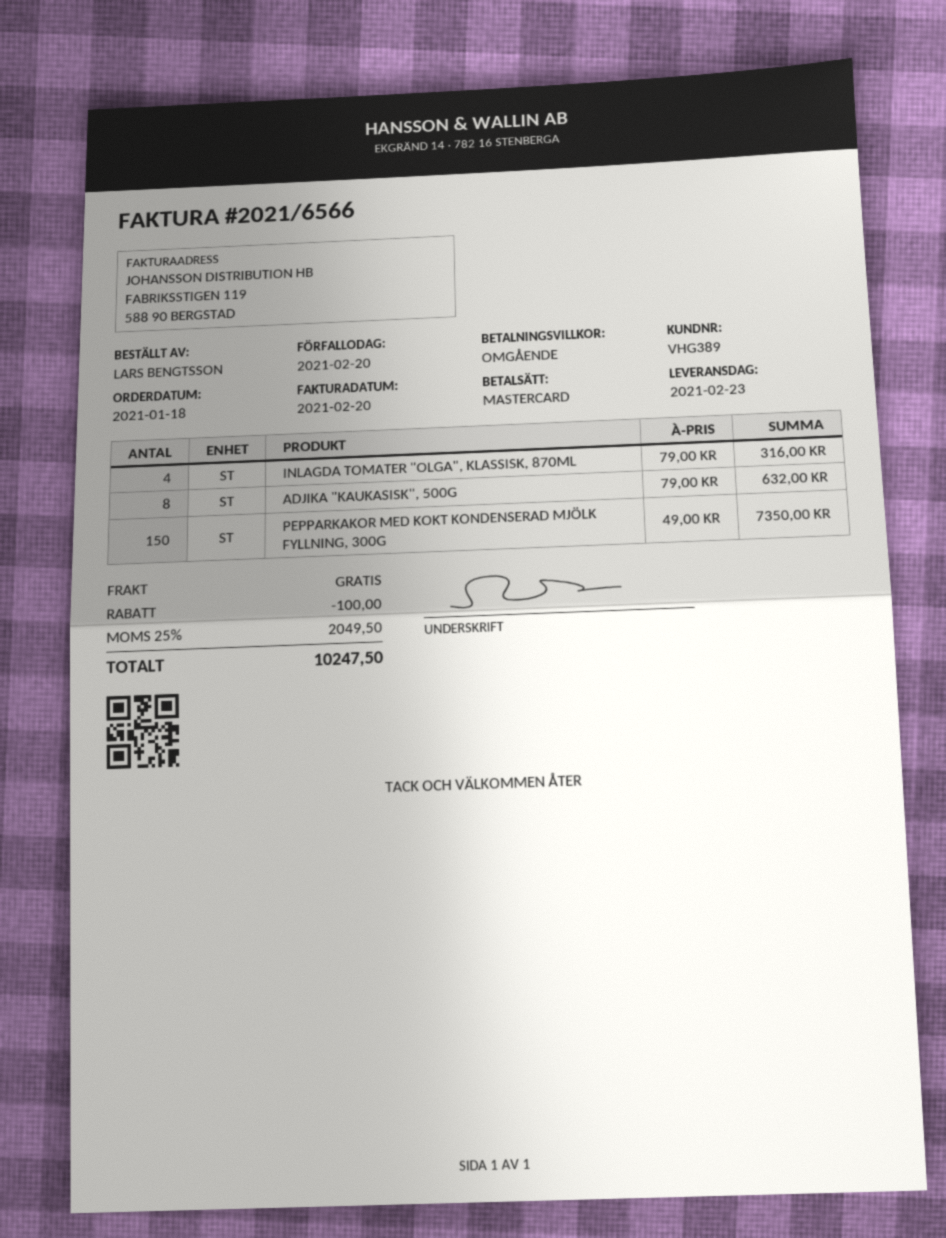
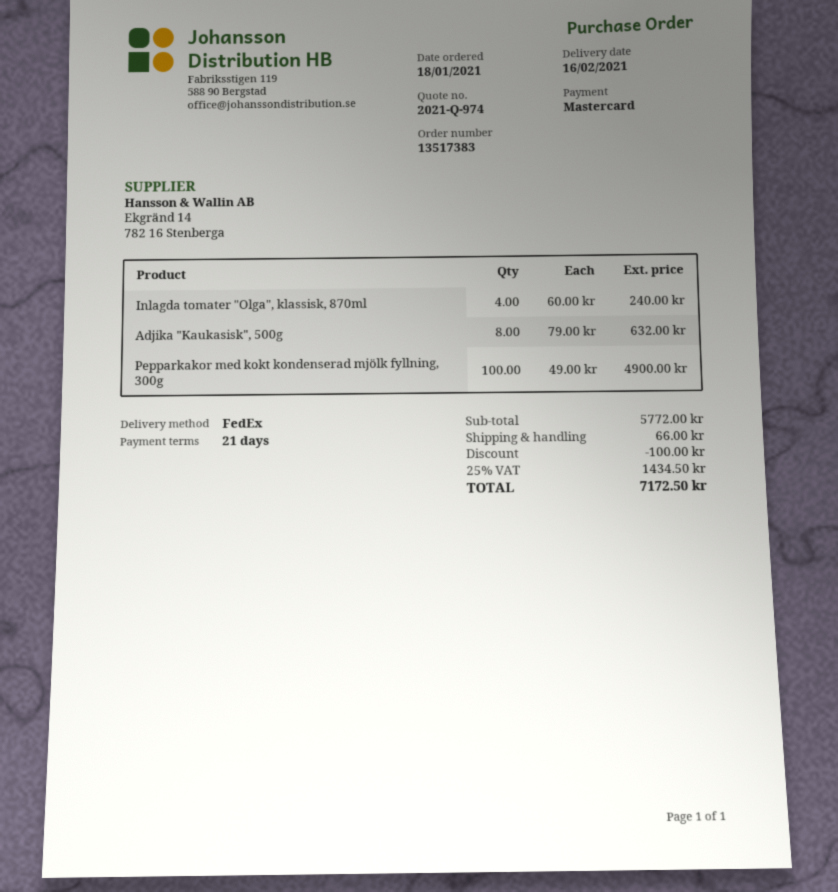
delivery date: 2021-02-23 -> 2021-02-16
payment terms: on receipt -> 21 days
INLAGDA TOMATER "OLGA", KLASSISK, 870ML: 4 x 79.00 = 316.00 -> 4 x 60.00 = 240.00
PEPPARKAKOR MED KOKT KONDENSERAD MJÖLK FYLLNING, 300G: 150 x 49.00 = 7350.00 -> 100 x 49.00 = 4900.00
shipping: 0.00 -> 66.00
tax: 25% = 2049.50 -> 25% = 1434.50
total: 10247.50 -> 7172.50

